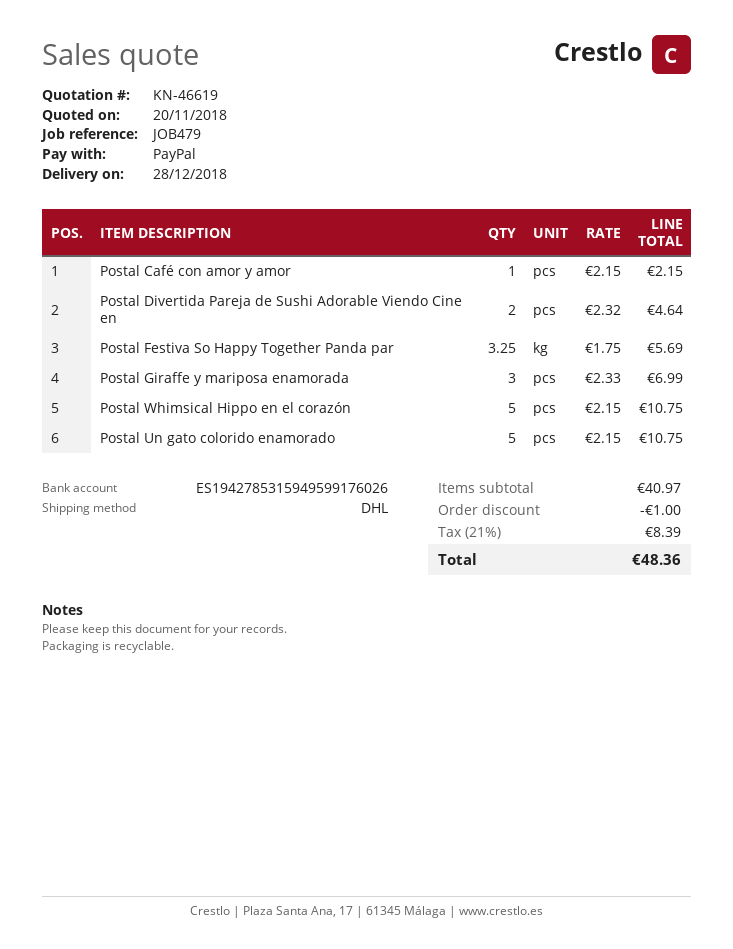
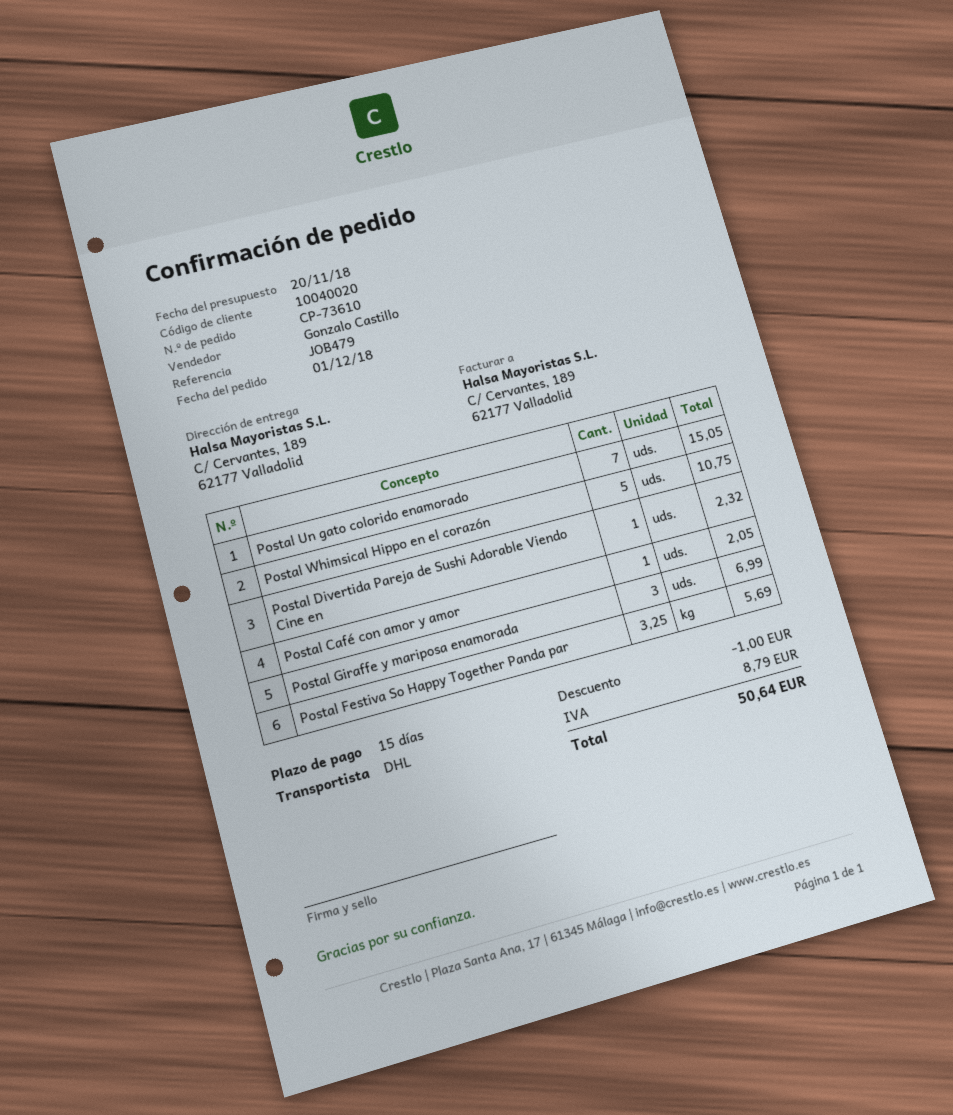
Postal Café con amor y amor: 1 for 2.15 -> 1 for 2.05
Postal Divertida Pareja de Sushi Adorable Viendo Cine en: 2 for 4.64 -> 1 for 2.32
Postal Un gato colorido enamorado: 5 for 10.75 -> 7 for 15.05
tax: 8.39 -> 8.79
total: 48.36 -> 50.64

